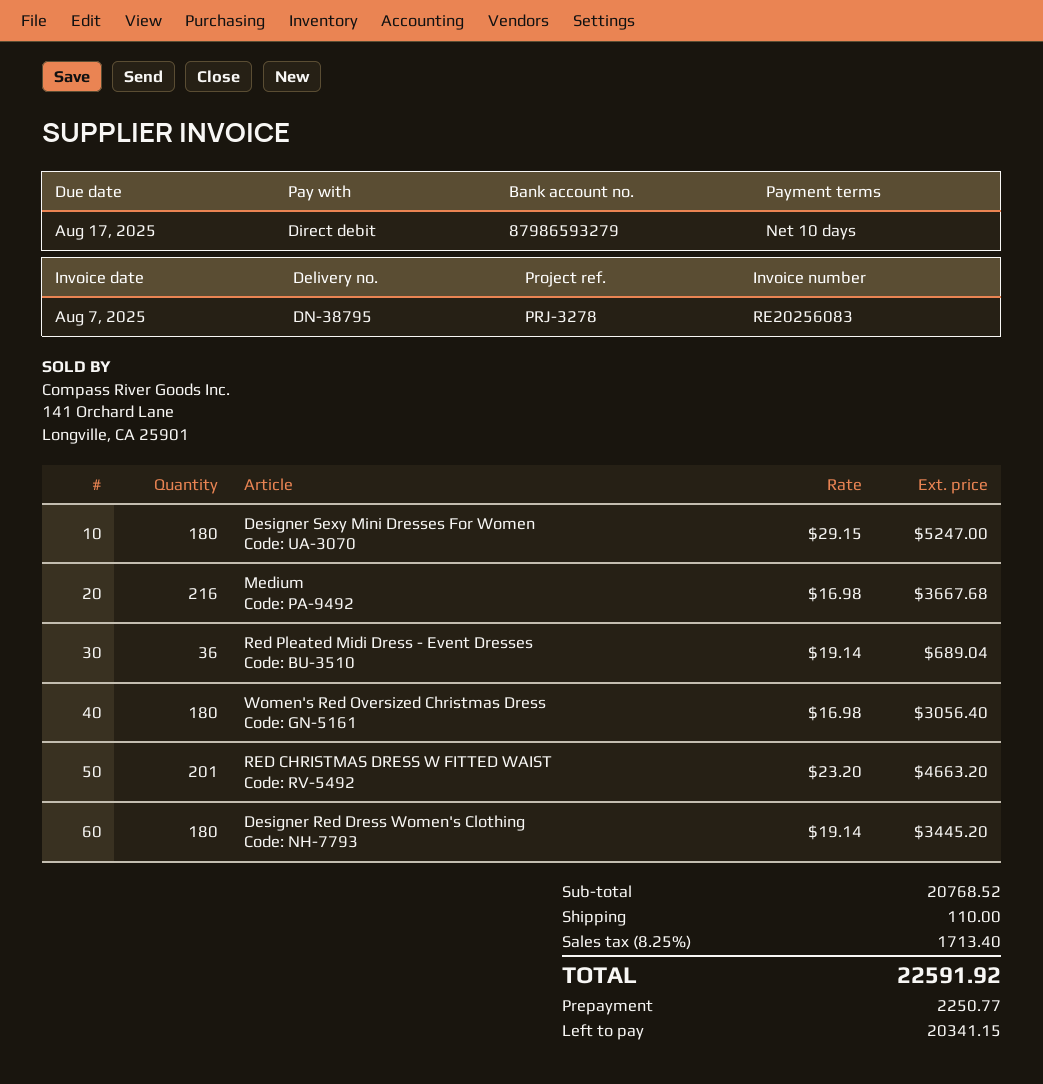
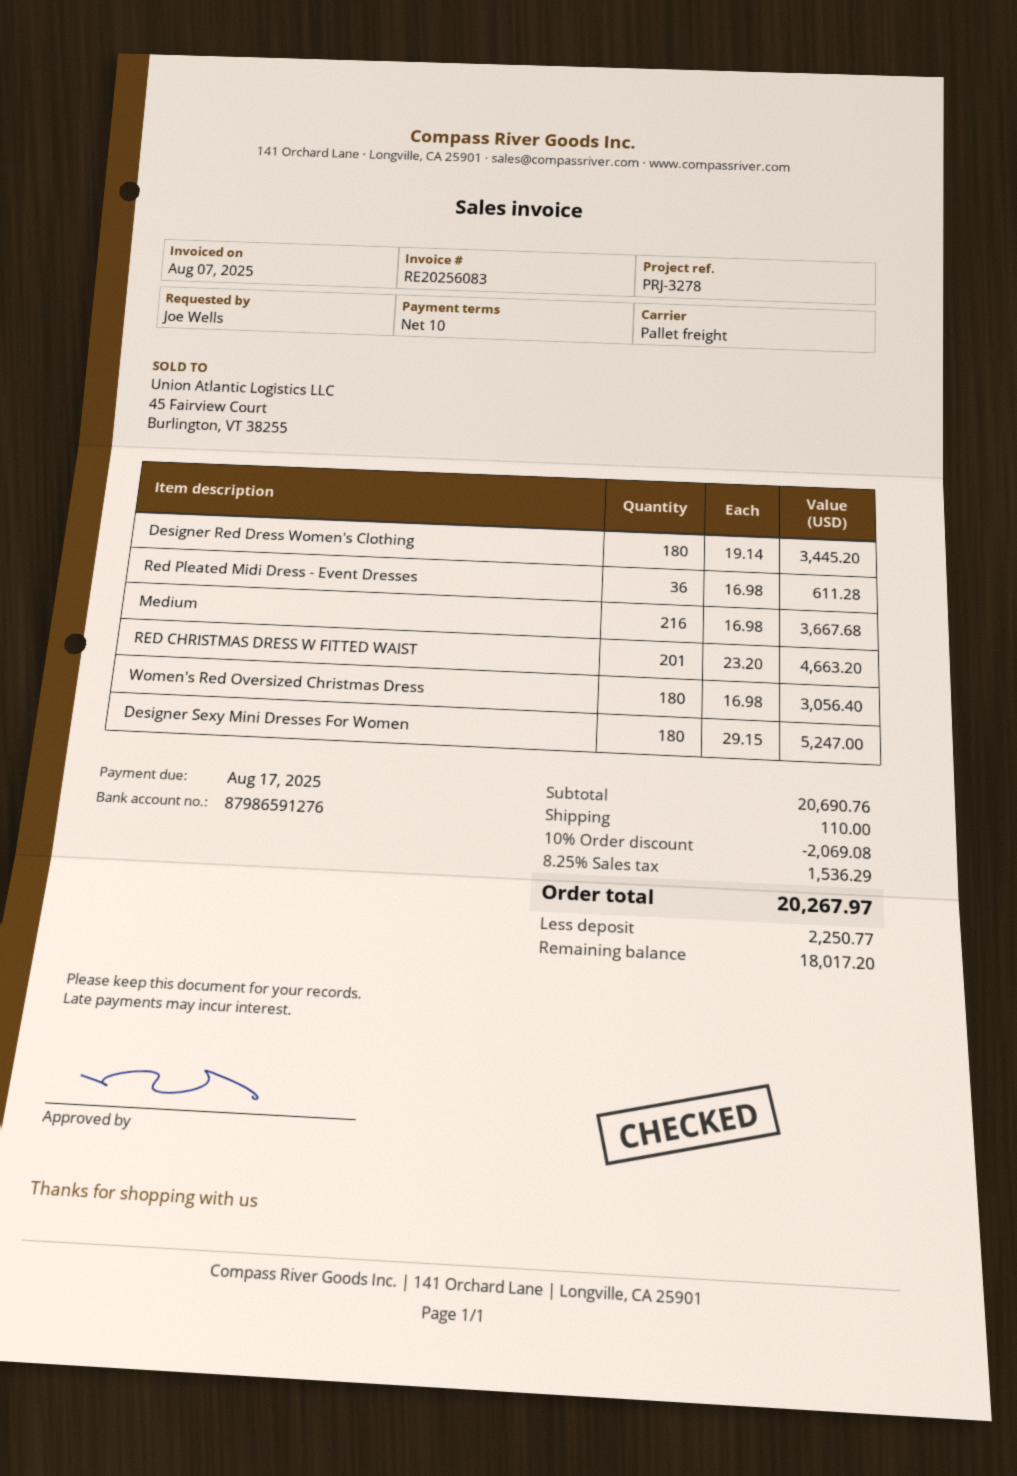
bank account: 87986593279 -> 87986591276
Red Pleated Midi Dress - Event Dresses: 36 x 19.14 = 689.04 -> 36 x 16.98 = 611.28
subtotal: 20768.52 -> 20690.76
discount: none -> 10% = 2069.08
tax: 8.25% = 1713.40 -> 8.25% = 1536.29
total: 22591.92 -> 20267.97
balance: 20341.15 -> 18017.20

